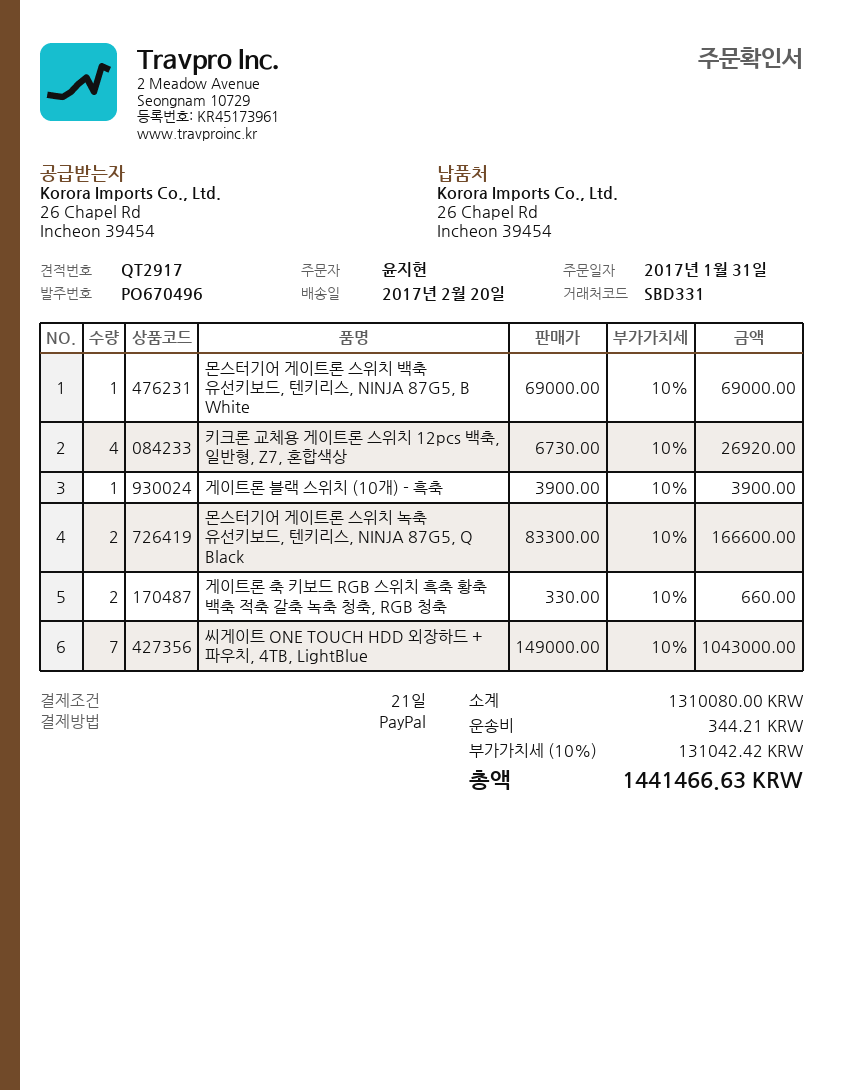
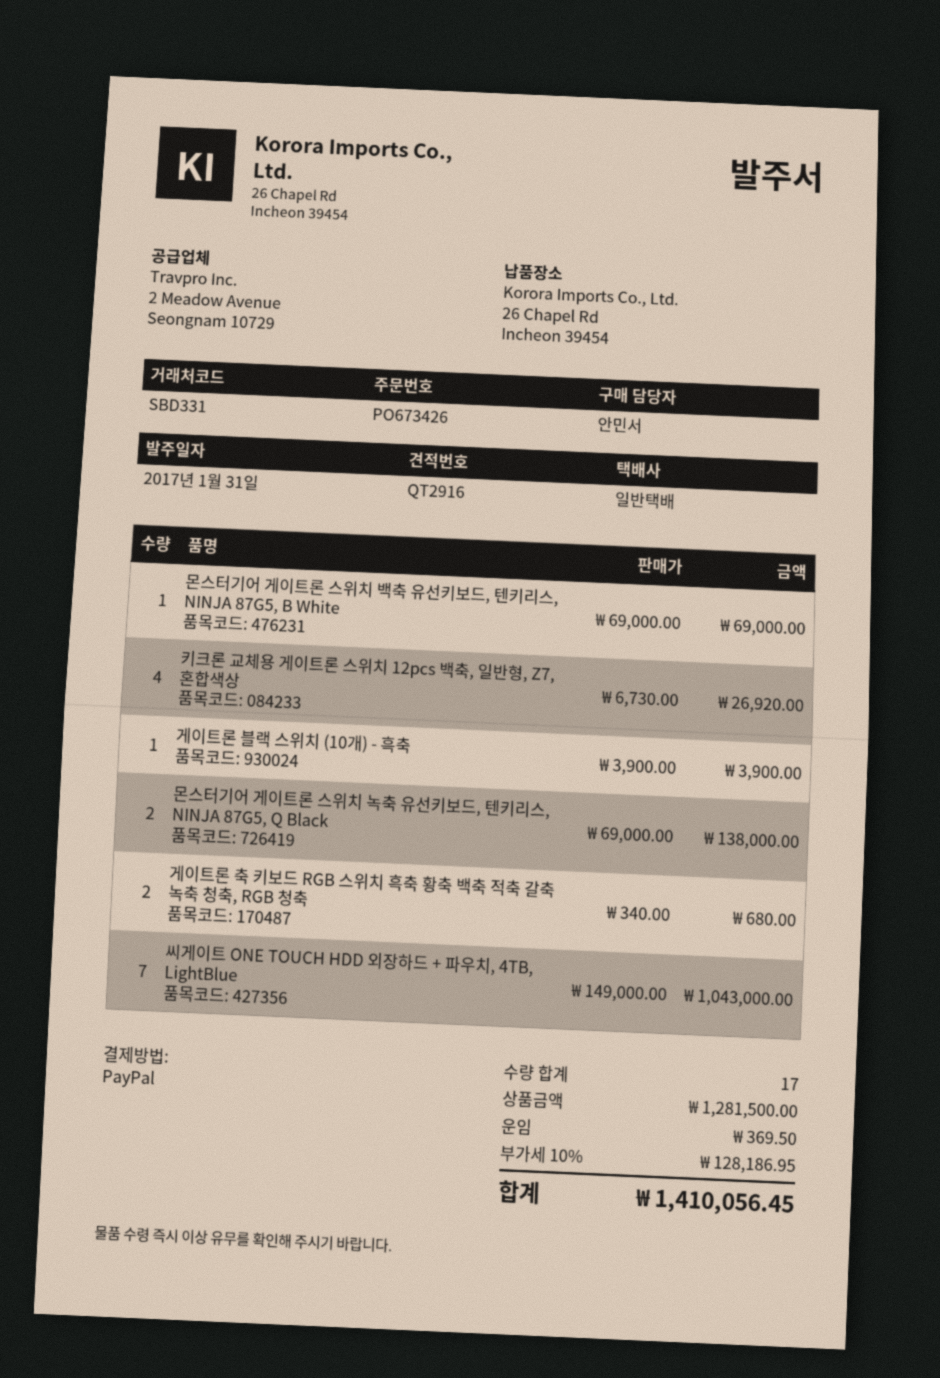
quote number: QT2917 -> QT2916
order number: PO670496 -> PO673426
ordered by: 윤지현 -> 안민서
몬스터기어 게이트론 스위치 녹축 유선키보드, 텐키리스, NINJA 87G5, Q Black: 2 x 83300.00 = 166600.00 -> 2 x 69000.00 = 138000.00
게이트론 축 키보드 RGB 스위치 흑축 황축 백축 적축 갈축 녹축 청축, RGB 청축: 2 x 330.00 = 660.00 -> 2 x 340.00 = 680.00
subtotal: 1310080.00 -> 1281500.00
shipping: 344.21 -> 369.50
tax: 10% = 131042.42 -> 10% = 128186.95
total: 1441466.63 -> 1410056.45

